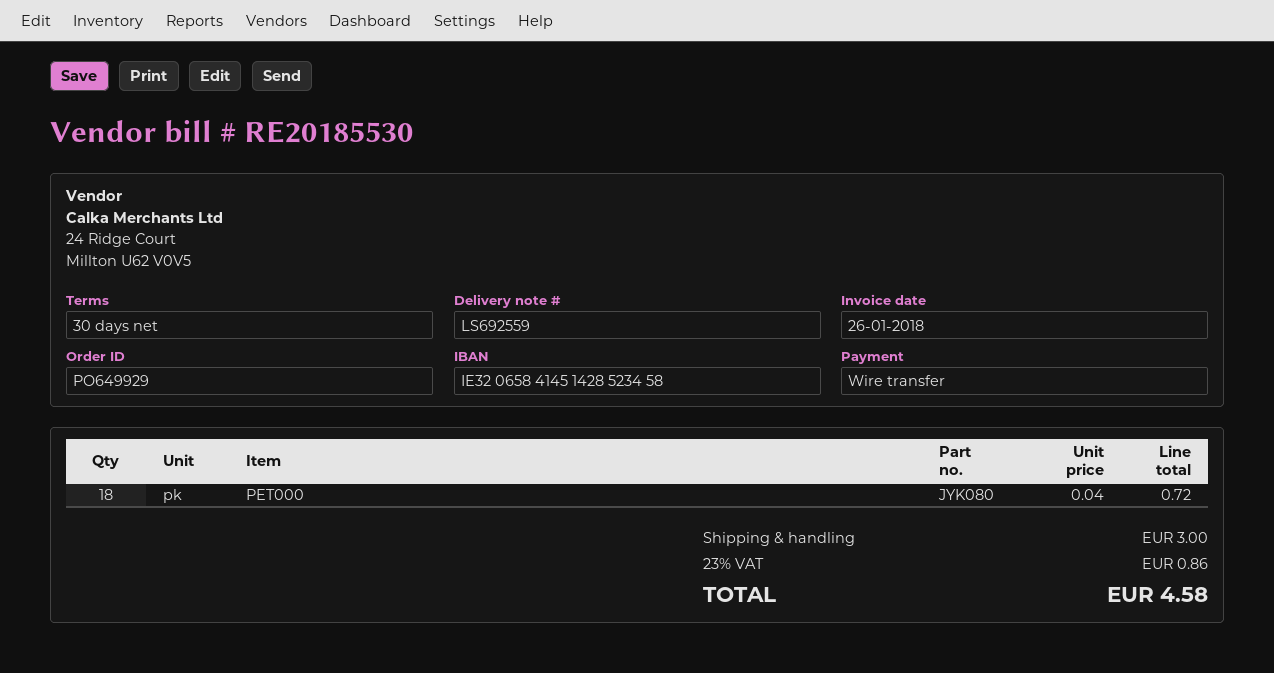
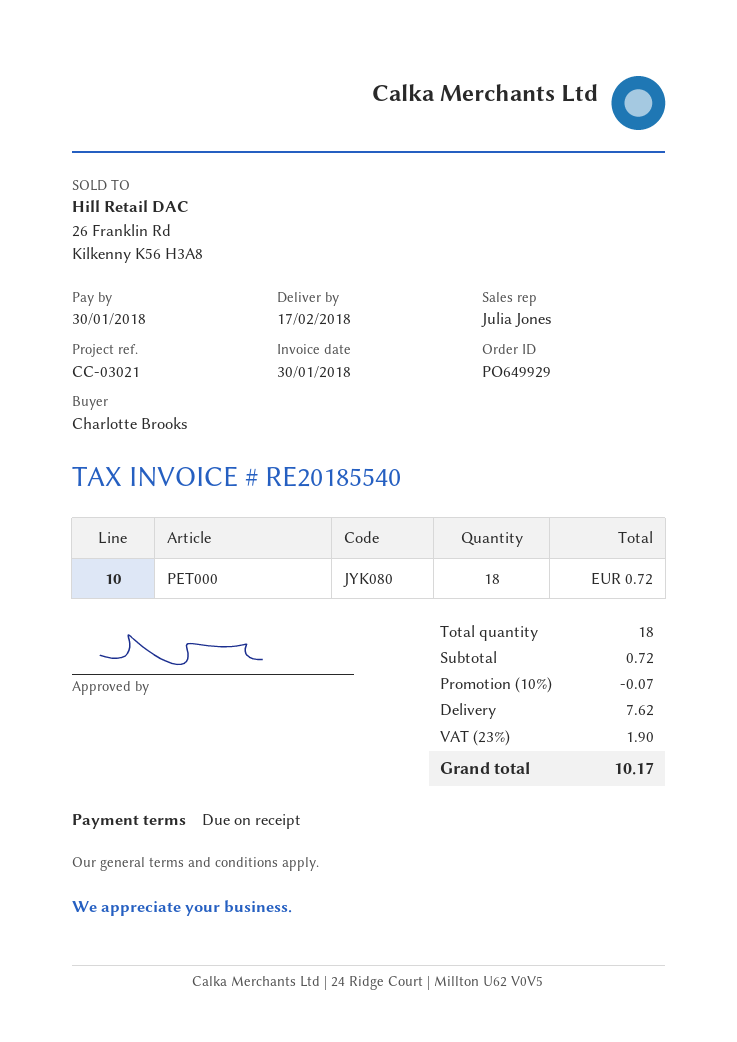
invoice number: RE20185530 -> RE20185540
invoice date: 2018-01-26 -> 2018-01-30
payment terms: 30 days -> on receipt
discount: none -> 10% = 0.07
shipping: 3.00 -> 7.62
tax: 23% = 0.86 -> 23% = 1.90
total: 4.58 -> 10.17

